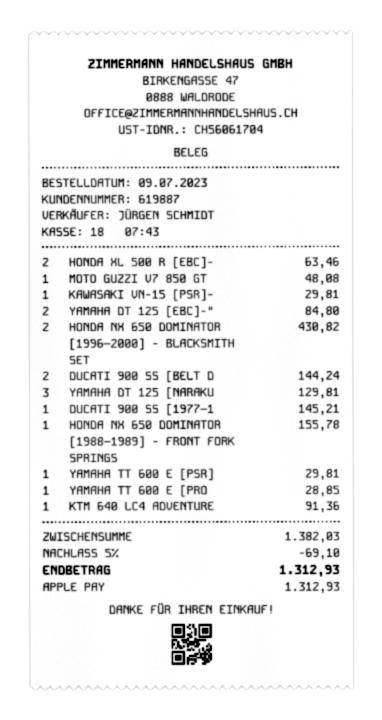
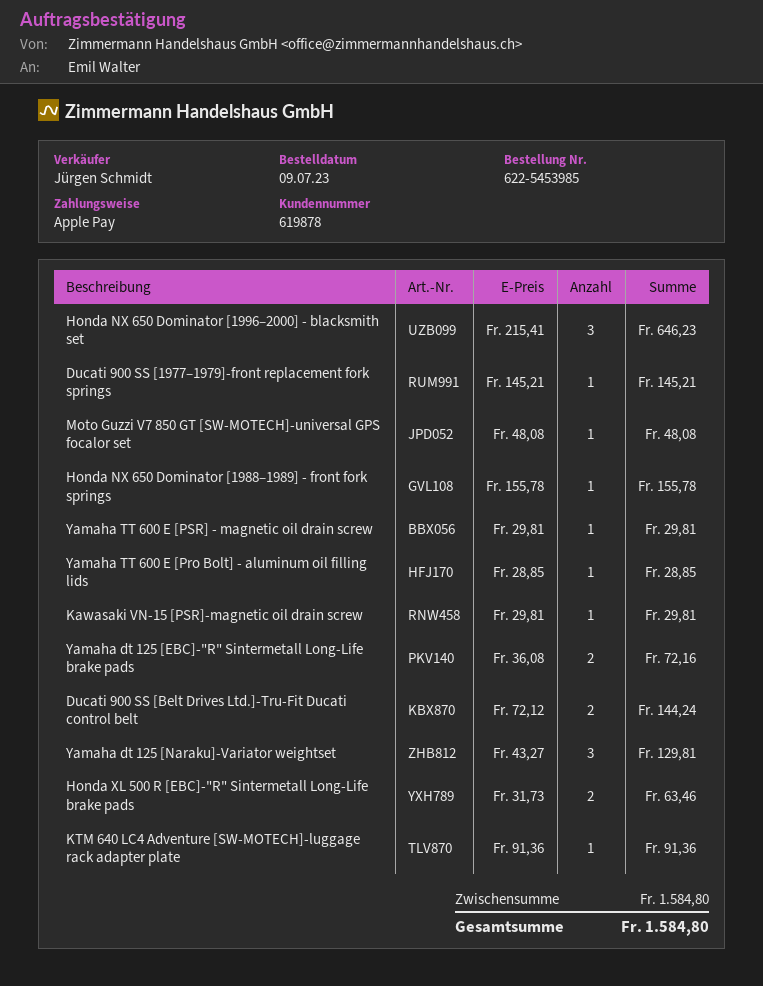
customer number: 619887 -> 619878
YAMAHA DT 125 [EBC]-": 2 for 84.80 -> 2 for 72.16
HONDA NX 650 DOMINATOR [1996–2000] - BLACKSMITH SET: 2 for 430.82 -> 3 for 646.23
subtotal: 1382.03 -> 1584.80
discount: 5% = 69.10 -> none
total: 1312.93 -> 1584.80

